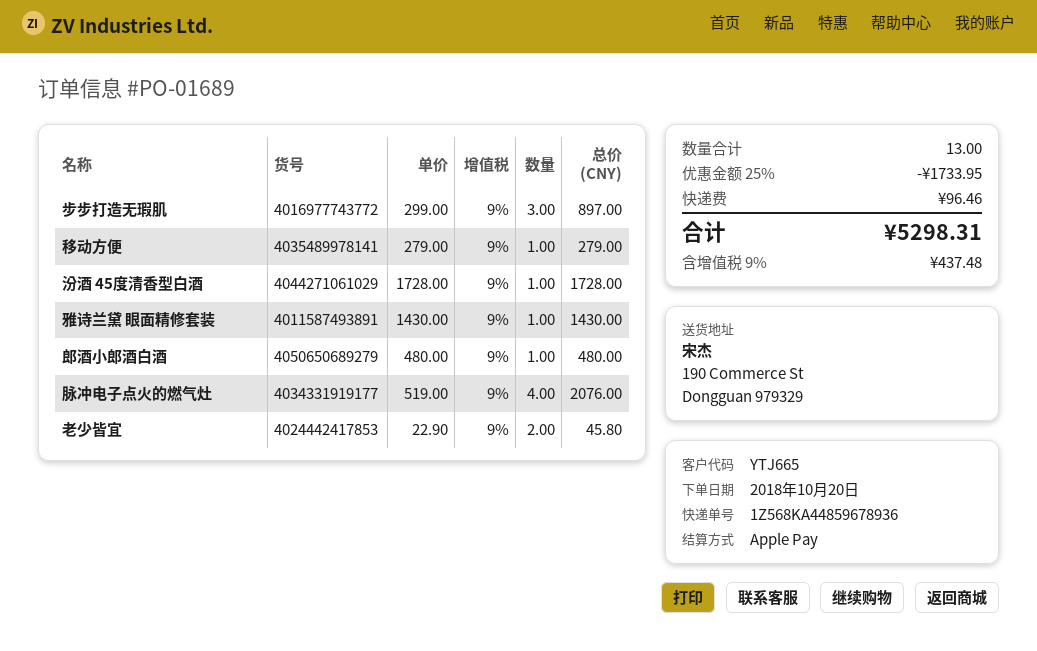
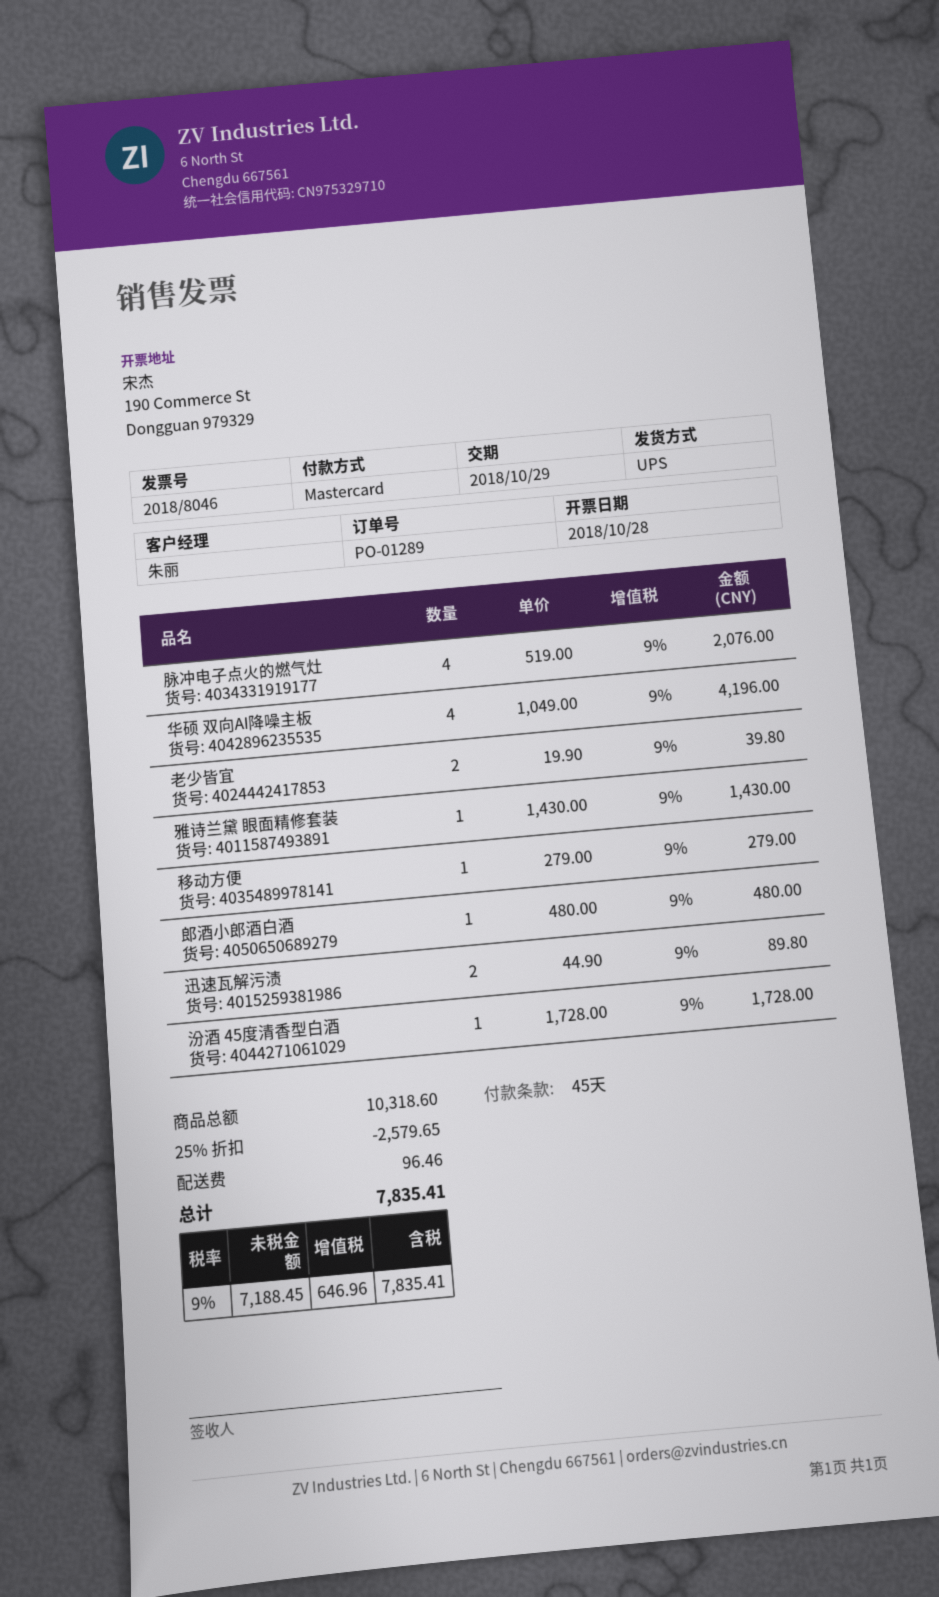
order number: PO-01689 -> PO-01289
payment method: Apple Pay -> Mastercard
步步打造无瑕肌: 3 x 299.00 = 897.00 -> none
老少皆宜: 2 x 22.90 = 45.80 -> 2 x 19.90 = 39.80
华硕 双向AI降噪主板: none -> 4 x 1049.00 = 4196.00
迅速瓦解污渍: none -> 2 x 44.90 = 89.80
discount: 25% = 1733.95 -> 25% = 2579.65
tax: 9% = 437.48 -> 9% = 646.96
total: 5298.31 -> 7835.41

